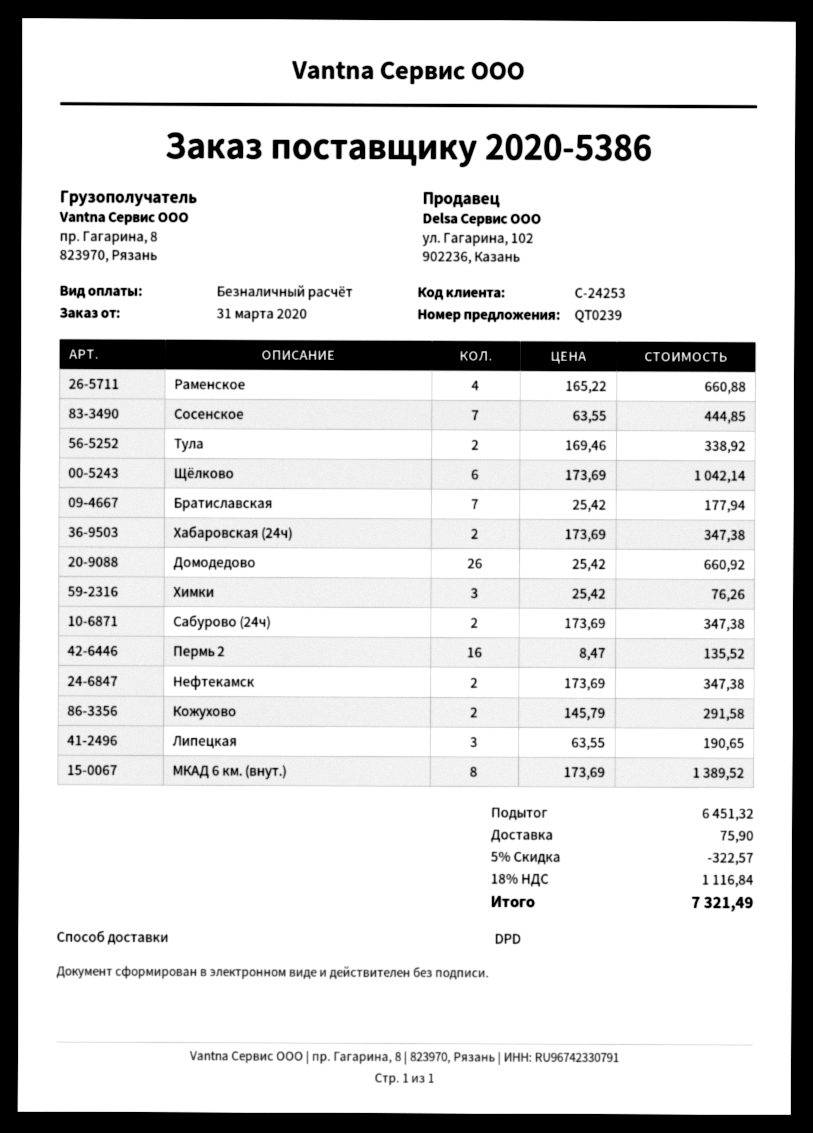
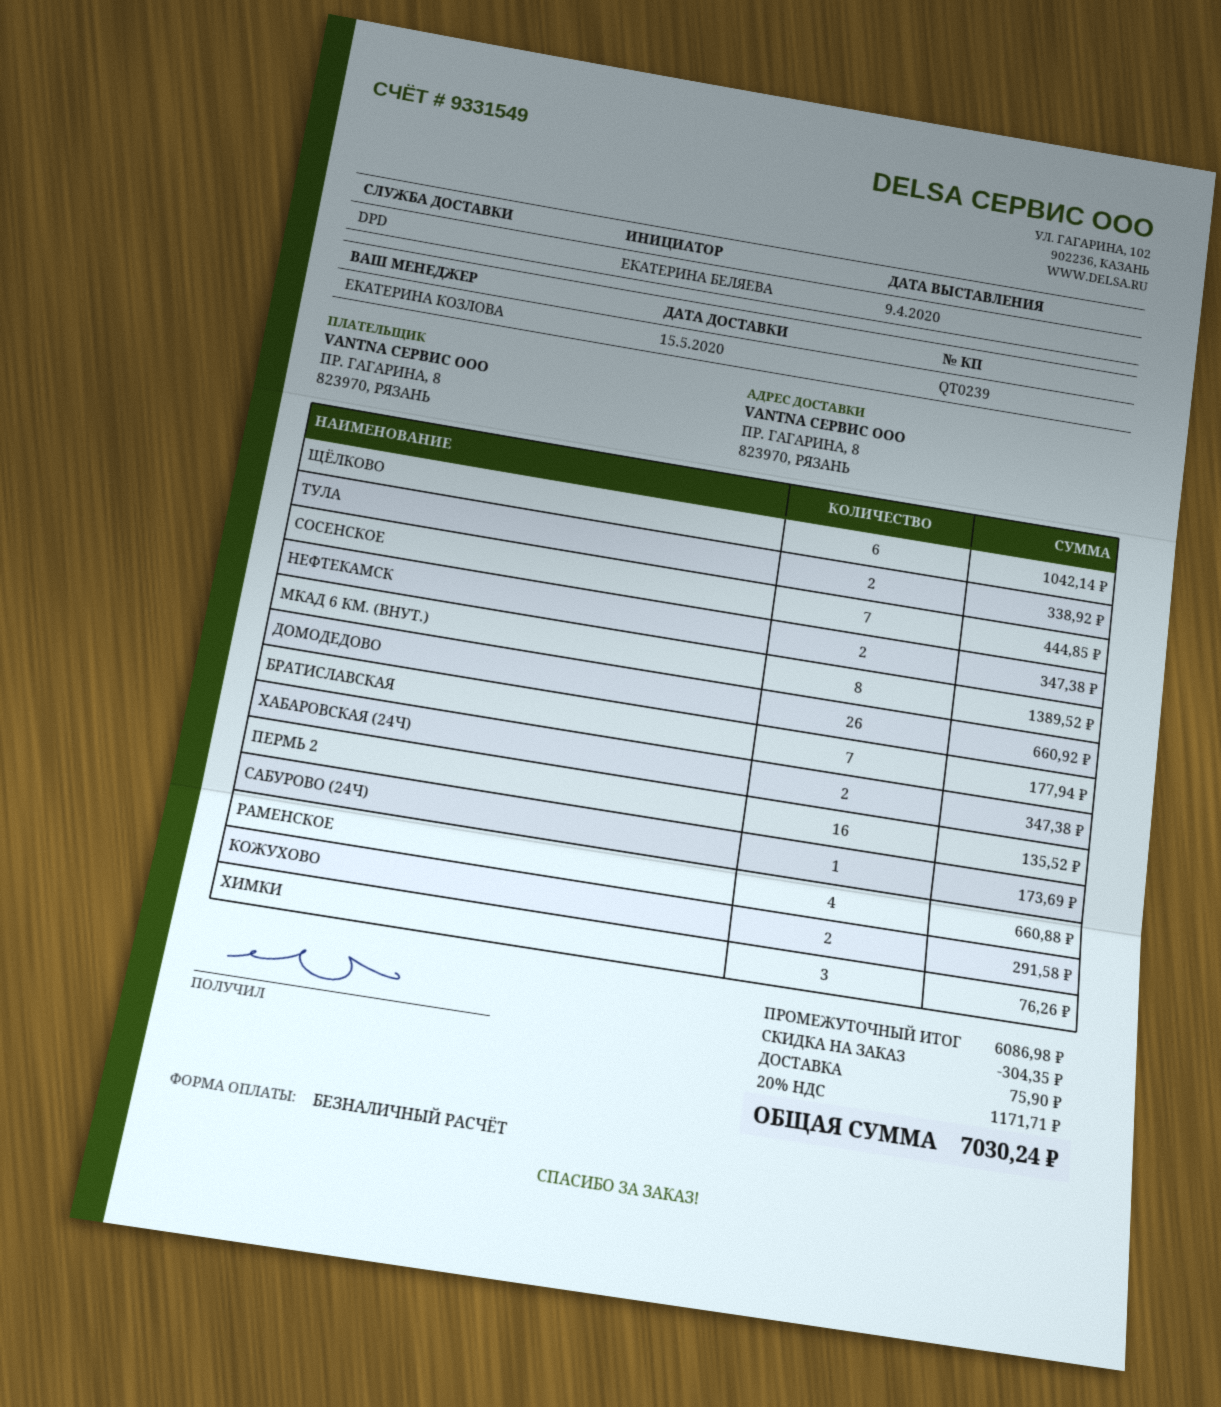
Сабурово (24ч): 2 for 347.38 -> 1 for 173.69
Липецкая: 3 for 190.65 -> none
subtotal: 6451.32 -> 6086.98
discount: 322.57 -> 304.35
tax: 18% = 1116.84 -> 20% = 1171.71
total: 7321.49 -> 7030.24

